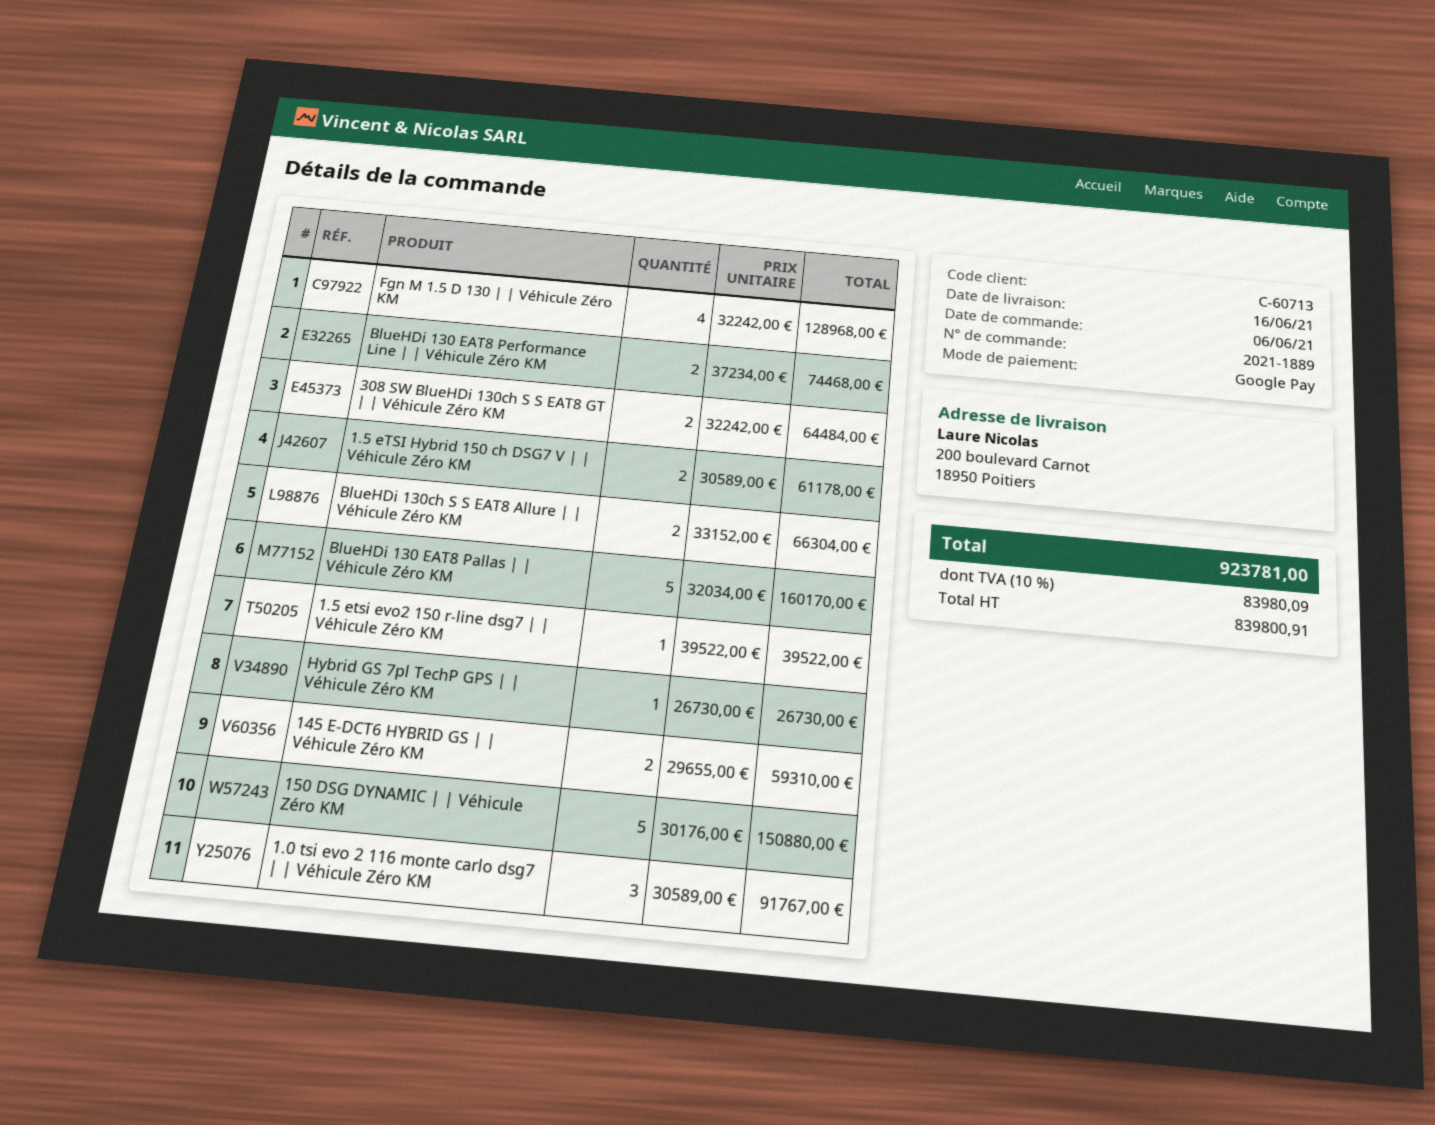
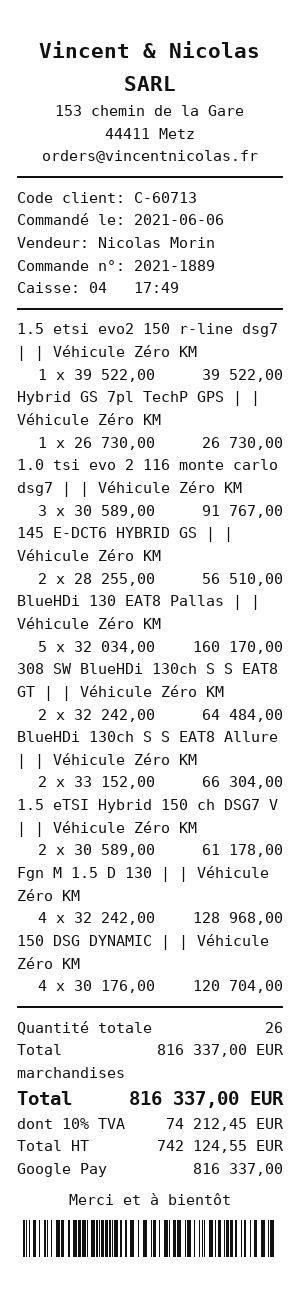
BlueHDi 130 EAT8 Performance Line | | Véhicule Zéro KM: 2 x 37234.00 = 74468.00 -> none
145 E-DCT6 HYBRID GS | | Véhicule Zéro KM: 2 x 29655.00 = 59310.00 -> 2 x 28255.00 = 56510.00
150 DSG DYNAMIC | | Véhicule Zéro KM: 5 x 30176.00 = 150880.00 -> 4 x 30176.00 = 120704.00
net: 839800.91 -> 742124.55
tax: 10% = 83980.09 -> 10% = 74212.45
total: 923781.00 -> 816337.00

